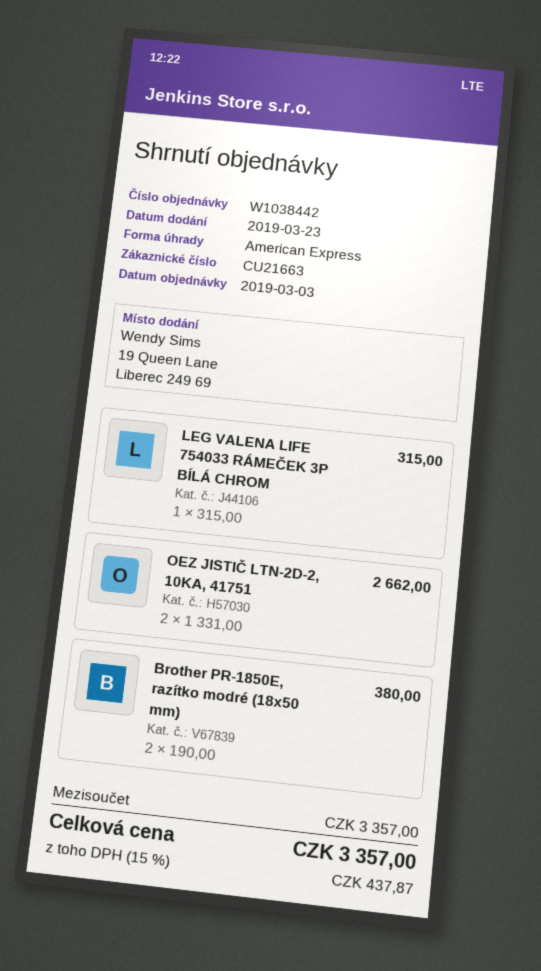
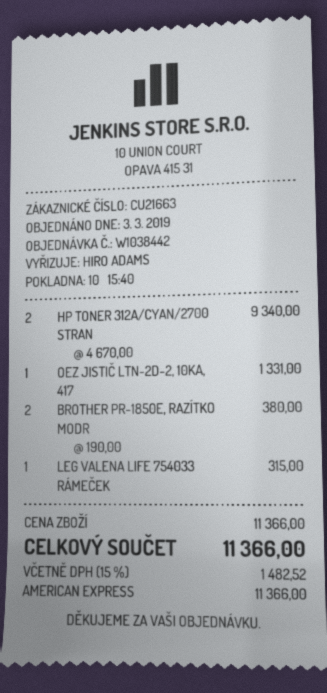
OEZ JISTIČ LTN-2D-2, 10KA, 41751: 2 x 1331.00 = 2662.00 -> 1 x 1331.00 = 1331.00
HP TONER 312A/CYAN/2700 STRAN: none -> 2 x 4670.00 = 9340.00
subtotal: 3357.00 -> 11366.00
tax: 15% = 437.87 -> 15% = 1482.52
total: 3357.00 -> 11366.00

